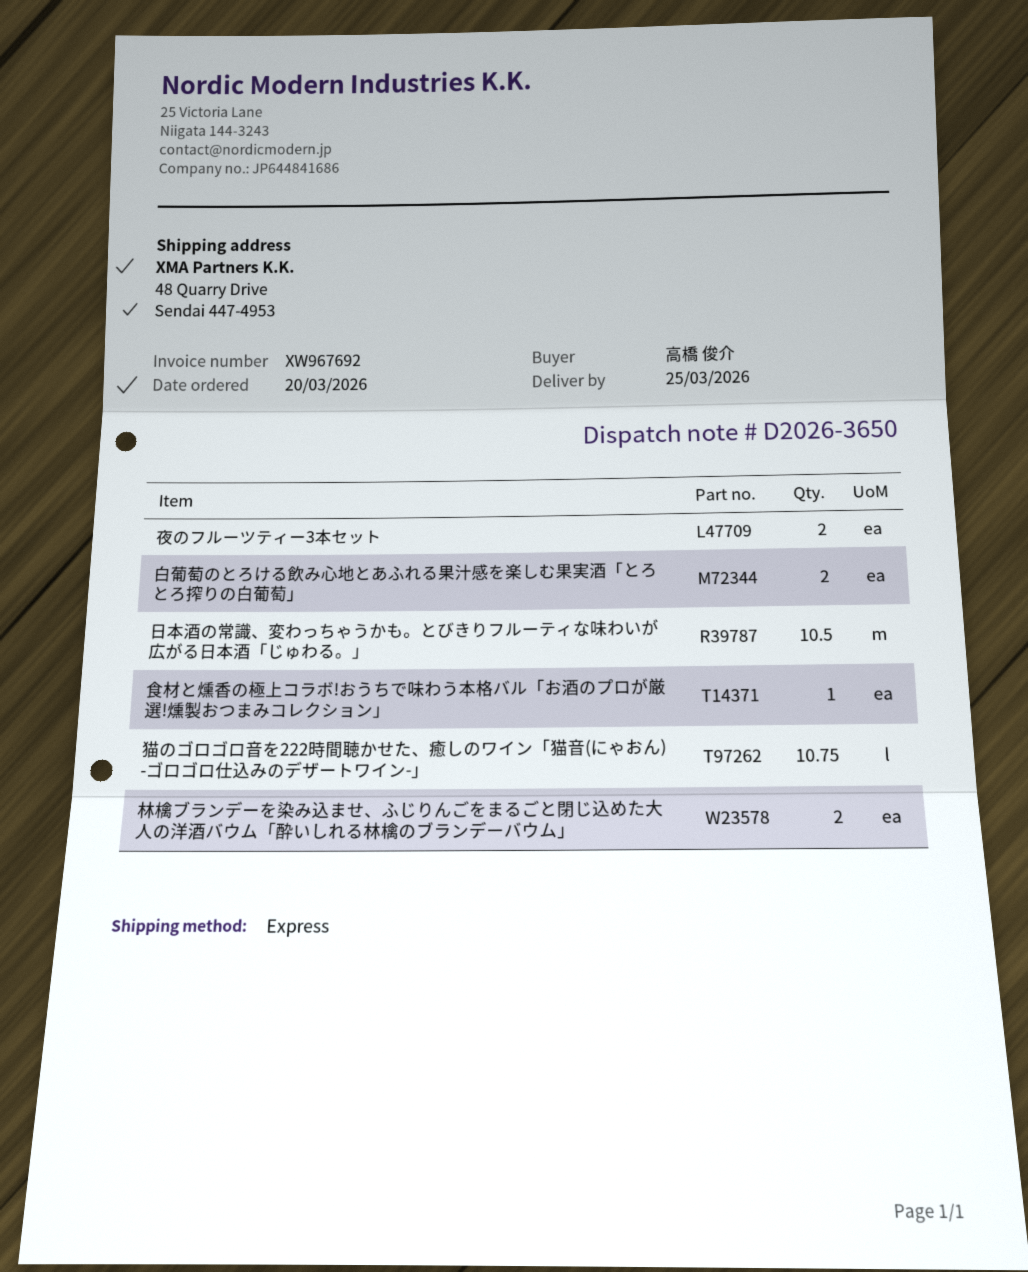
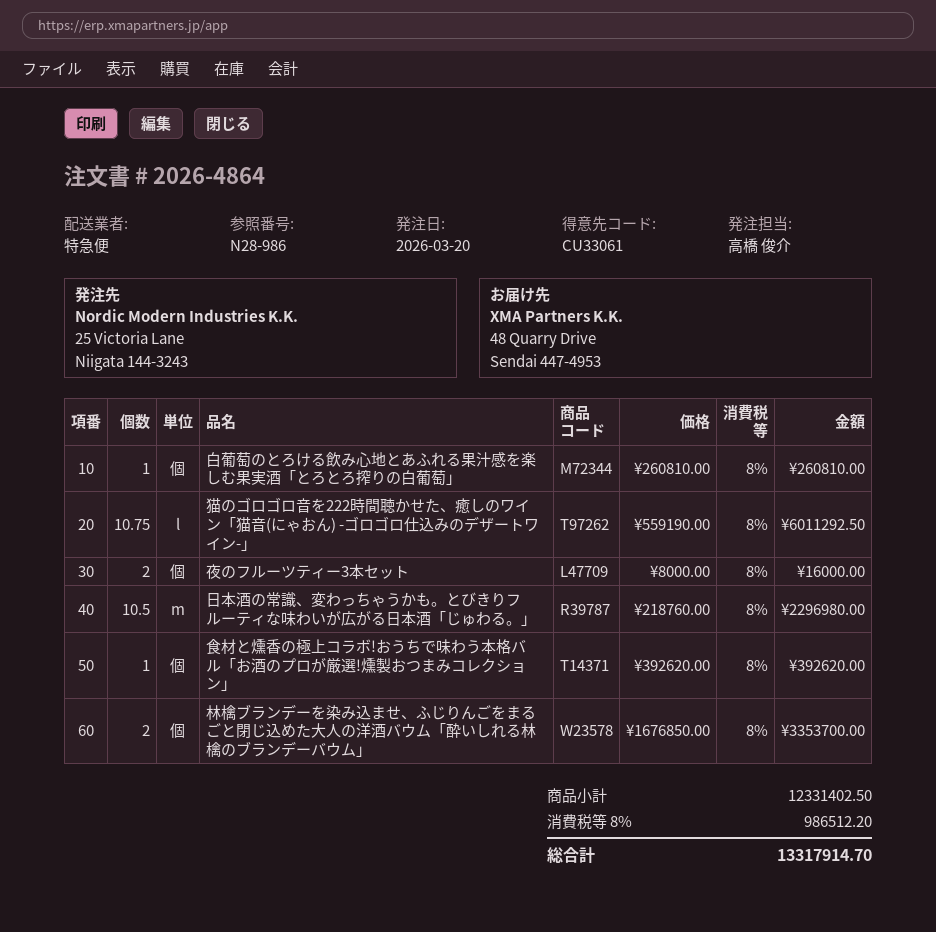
白葡萄のとろける飲み心地とあふれる果汁感を楽しむ果実酒「とろとろ搾りの白葡萄」: 2 -> 1

